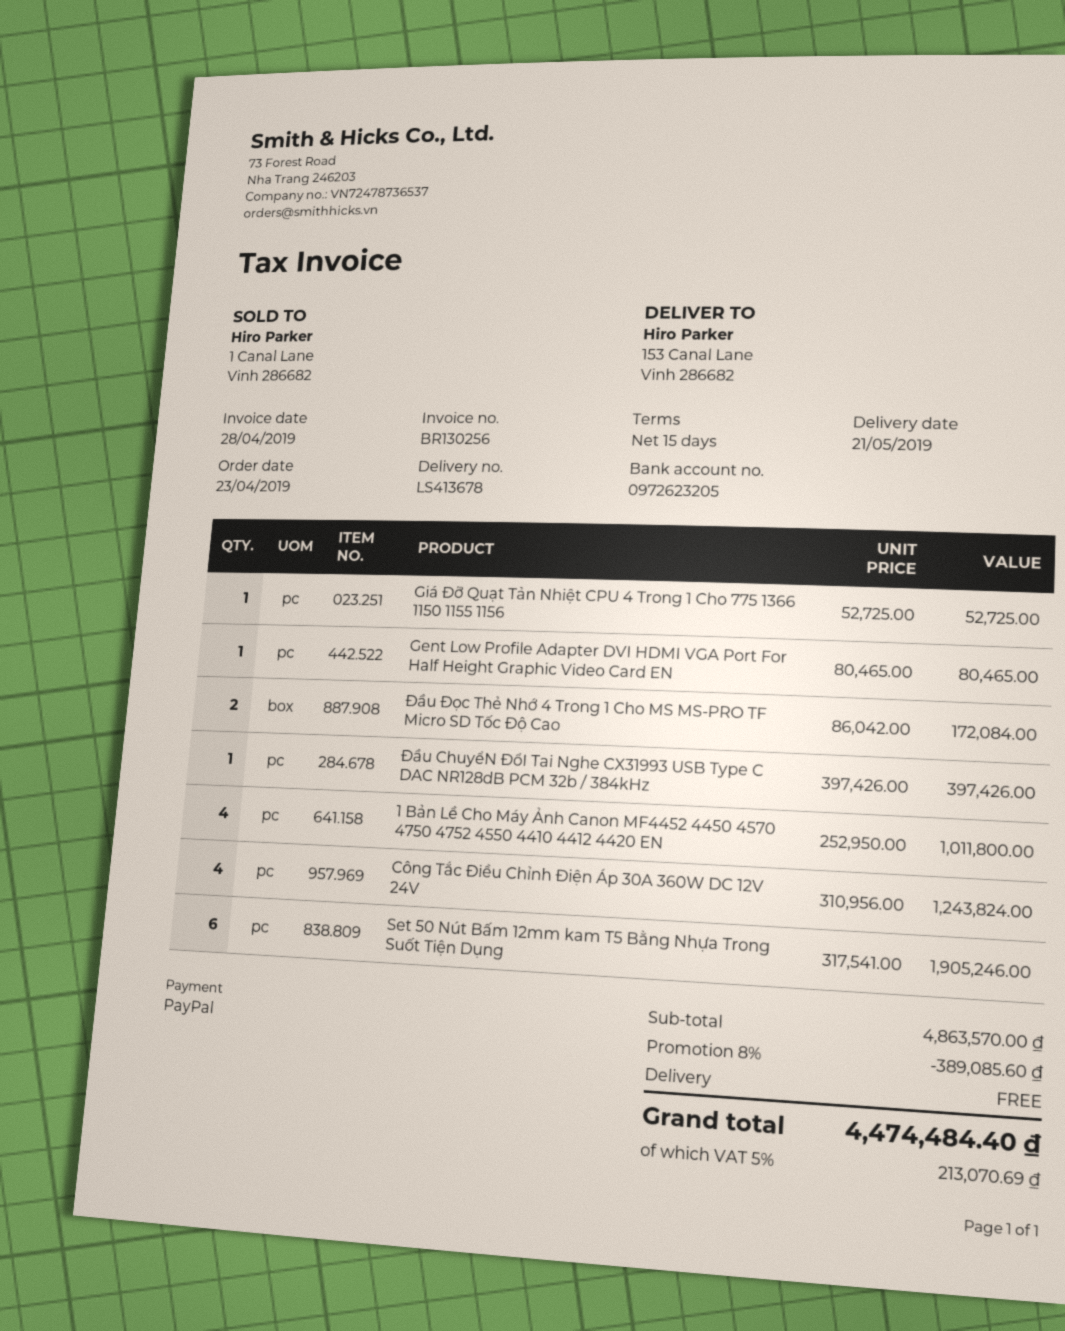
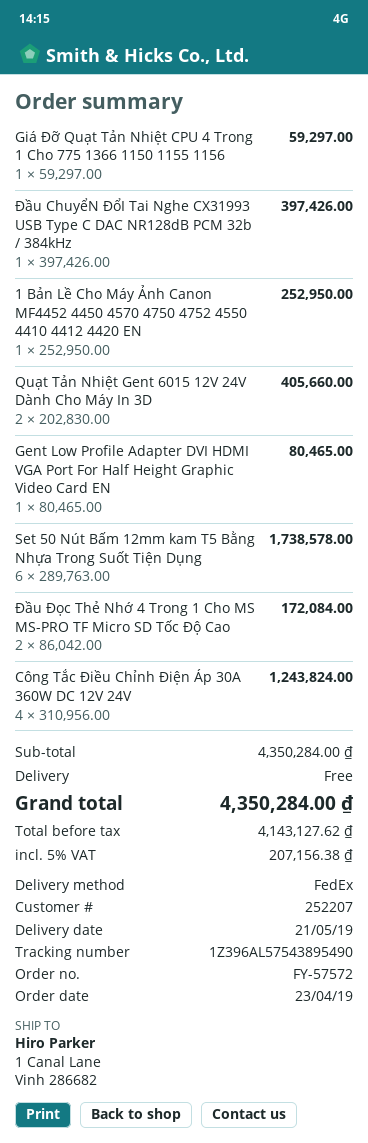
ship to: 153 Canal Lane, Vinh 286682 -> 1 Canal Lane, Vinh 286682
Giá Đỡ Quạt Tản Nhiệt CPU 4 Trong 1 Cho 775 1366 1150 1155 1156: 1 x 52725.00 = 52725.00 -> 1 x 59297.00 = 59297.00
1 Bản Lề Cho Máy Ảnh Canon MF4452 4450 4570 4750 4752 4550 4410 4412 4420 EN: 4 x 252950.00 = 1011800.00 -> 1 x 252950.00 = 252950.00
Set 50 Nút Bấm 12mm kam T5 Bằng Nhựa Trong Suốt Tiện Dụng: 6 x 317541.00 = 1905246.00 -> 6 x 289763.00 = 1738578.00
Quạt Tản Nhiệt Gent 6015 12V 24V Dành Cho Máy In 3D: none -> 2 x 202830.00 = 405660.00
subtotal: 4863570.00 -> 4350284.00
discount: 8% = 389085.60 -> none
tax: 5% = 213070.69 -> 5% = 207156.38
total: 4474484.40 -> 4350284.00

